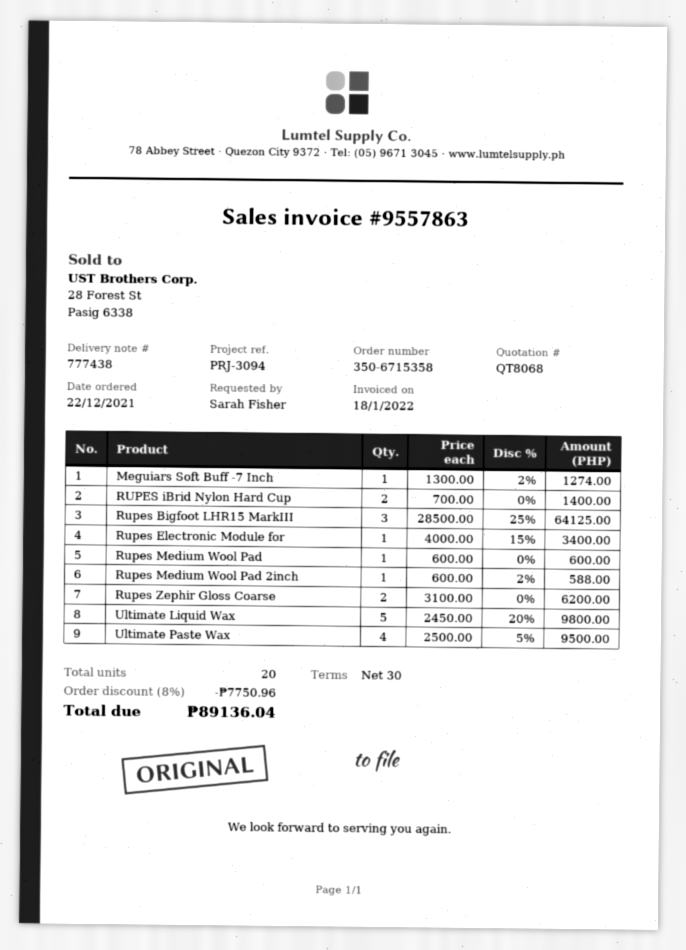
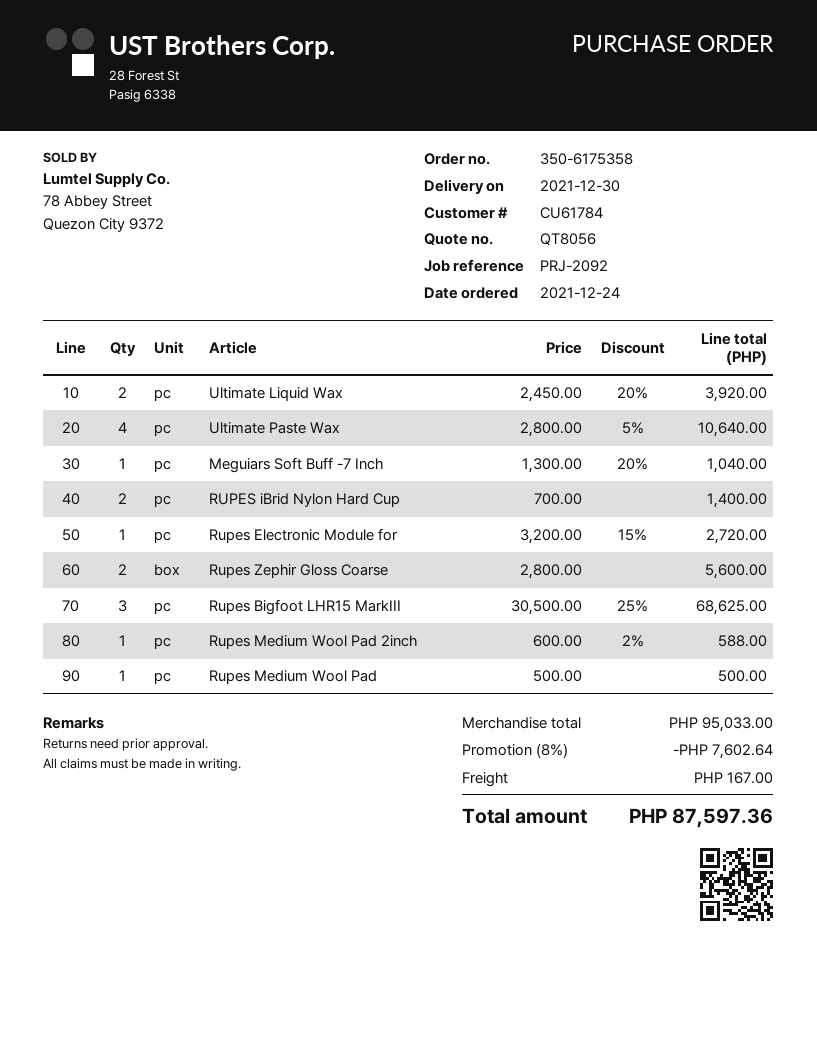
quote number: QT8068 -> QT8056
order number: 350-6715358 -> 350-6175358
order date: 2021-12-22 -> 2021-12-24
reference: PRJ-3094 -> PRJ-2092
Meguiars Soft Buff -7 Inch: 1 x 1300.00 - 2% = 1274.00 -> 1 x 1300.00 - 20% = 1040.00
Rupes Bigfoot LHR15 MarkIII: 3 x 28500.00 - 25% = 64125.00 -> 3 x 30500.00 - 25% = 68625.00
Rupes Electronic Module for: 1 x 4000.00 - 15% = 3400.00 -> 1 x 3200.00 - 15% = 2720.00
Rupes Medium Wool Pad: 1 x 600.00 = 600.00 -> 1 x 500.00 = 500.00
Rupes Zephir Gloss Coarse: 2 x 3100.00 = 6200.00 -> 2 x 2800.00 = 5600.00
Ultimate Liquid Wax: 5 x 2450.00 - 20% = 9800.00 -> 2 x 2450.00 - 20% = 3920.00
Ultimate Paste Wax: 4 x 2500.00 - 5% = 9500.00 -> 4 x 2800.00 - 5% = 10640.00
discount: 8% = 7750.96 -> 8% = 7602.64
shipping: none -> 167.00
total: 89136.04 -> 87597.36

